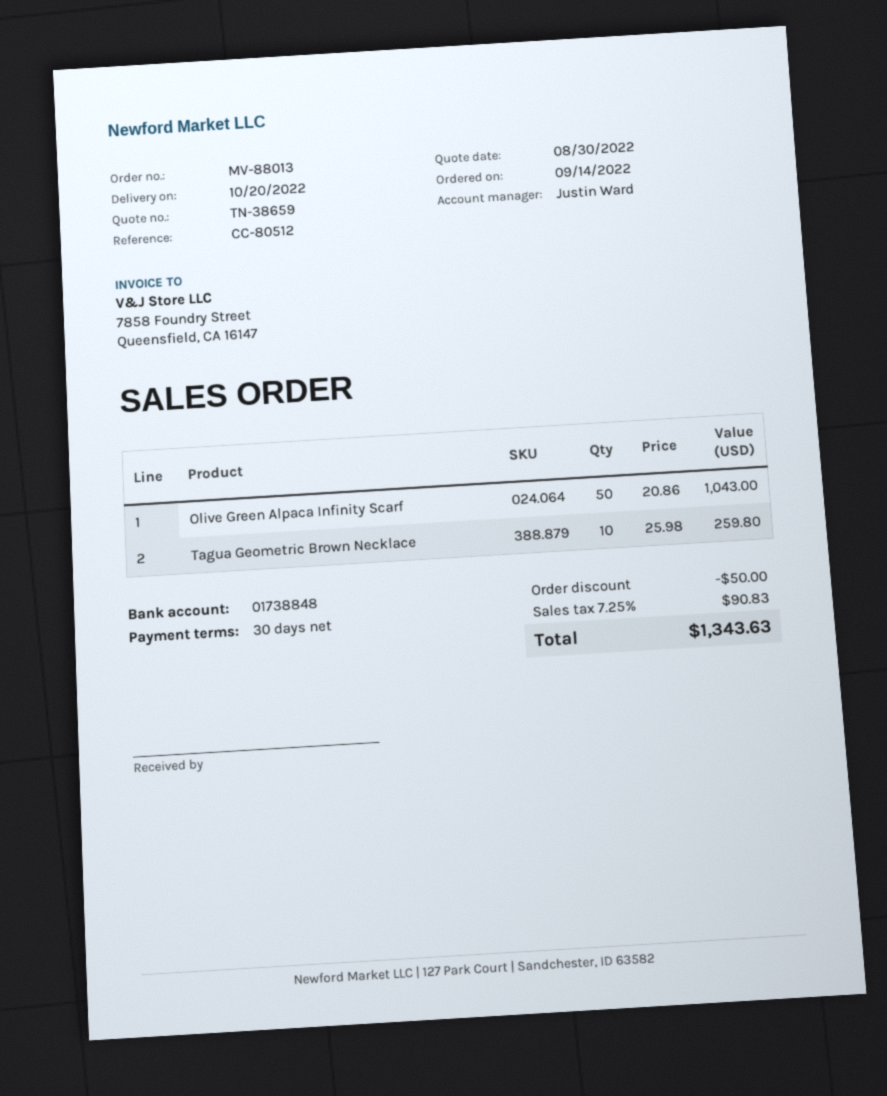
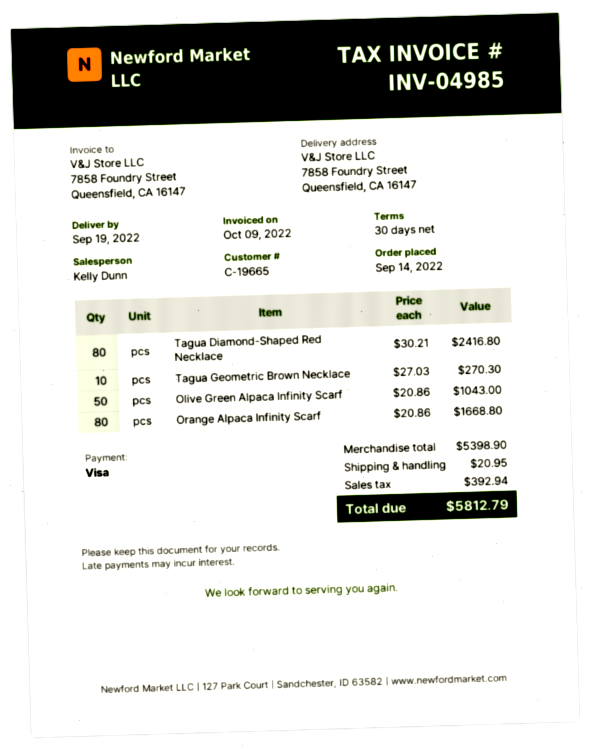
delivery date: 2022-10-20 -> 2022-09-19
sales rep: Justin Ward -> Kelly Dunn
Tagua Geometric Brown Necklace: 10 x 25.98 = 259.80 -> 10 x 27.03 = 270.30
Tagua Diamond-Shaped Red Necklace: none -> 80 x 30.21 = 2416.80
Orange Alpaca Infinity Scarf: none -> 80 x 20.86 = 1668.80
discount: 50.00 -> none
shipping: none -> 20.95
tax: 90.83 -> 392.94
total: 1343.63 -> 5812.79

